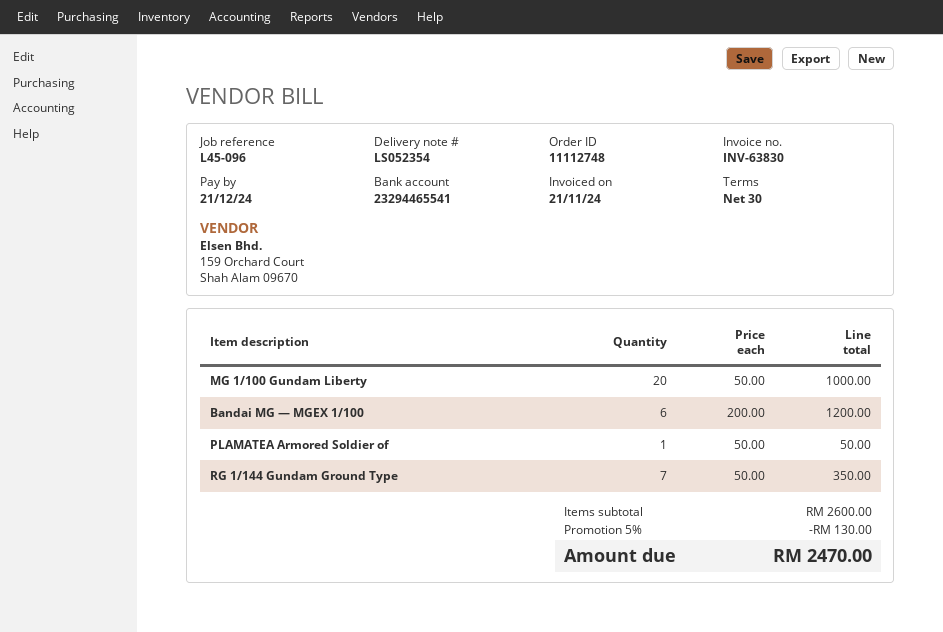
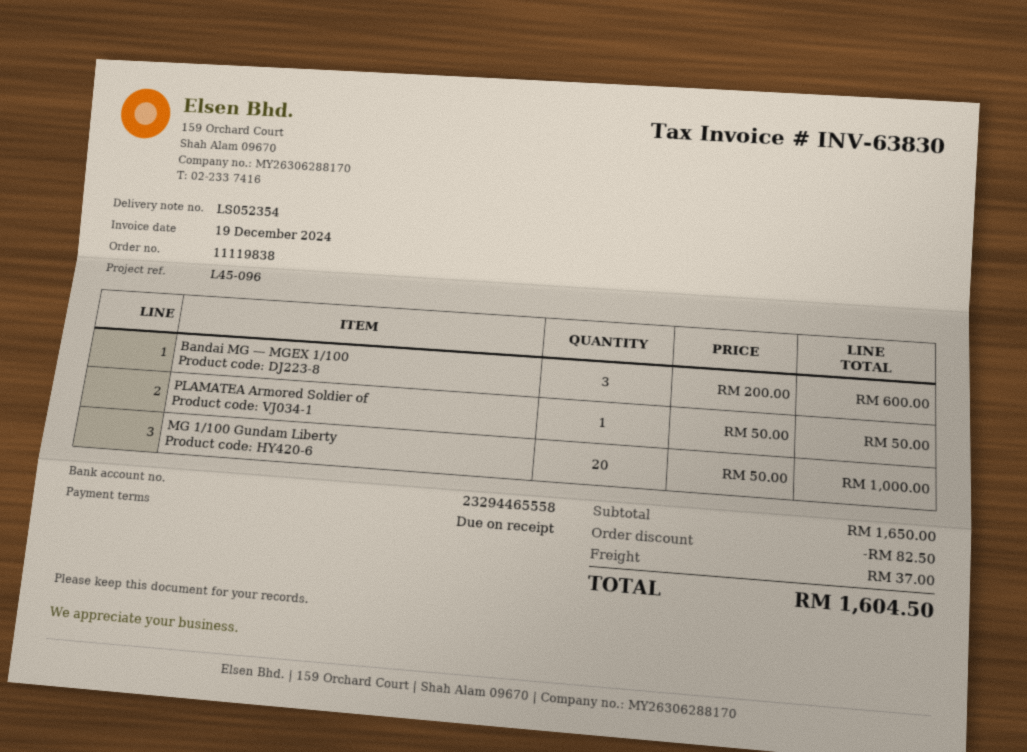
order number: 11112748 -> 11119838
invoice date: 2024-11-21 -> 2024-12-19
payment terms: 30 days -> on receipt
bank account: 23294465541 -> 23294465558
Bandai MG — MGEX 1/100: 6 x 200.00 = 1200.00 -> 3 x 200.00 = 600.00
RG 1/144 Gundam Ground Type: 7 x 50.00 = 350.00 -> none
subtotal: 2600.00 -> 1650.00
discount: 130.00 -> 82.50
shipping: none -> 37.00
total: 2470.00 -> 1604.50

